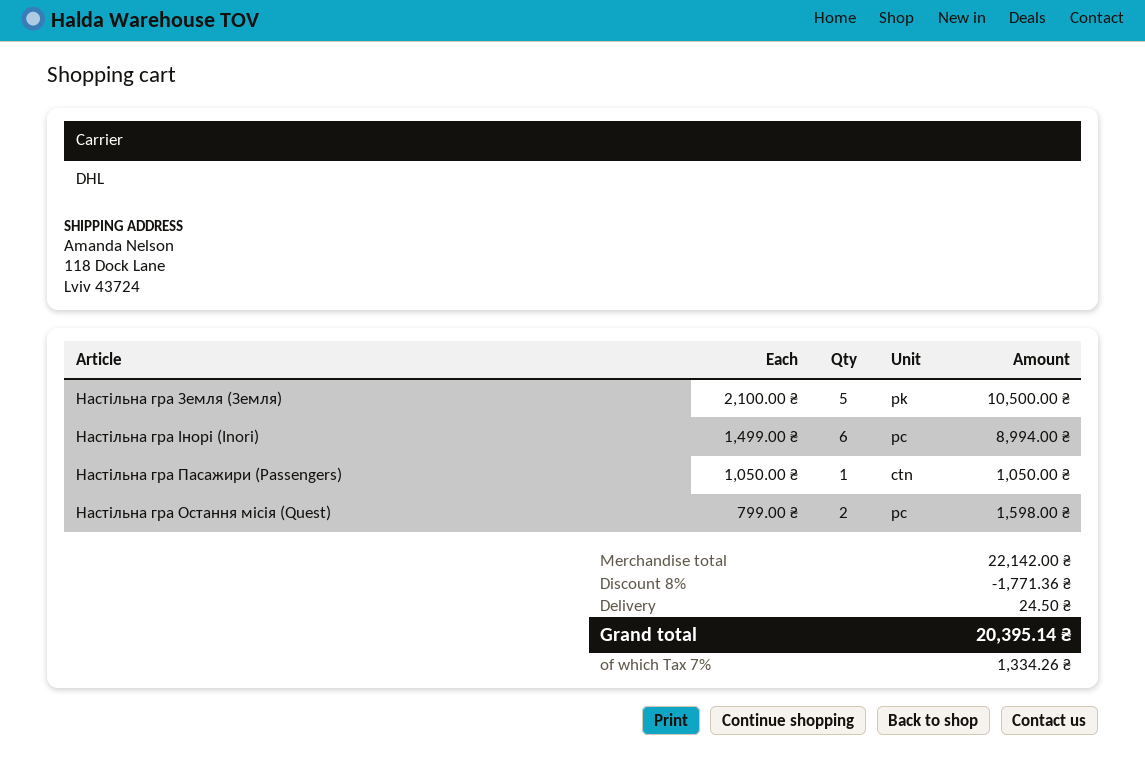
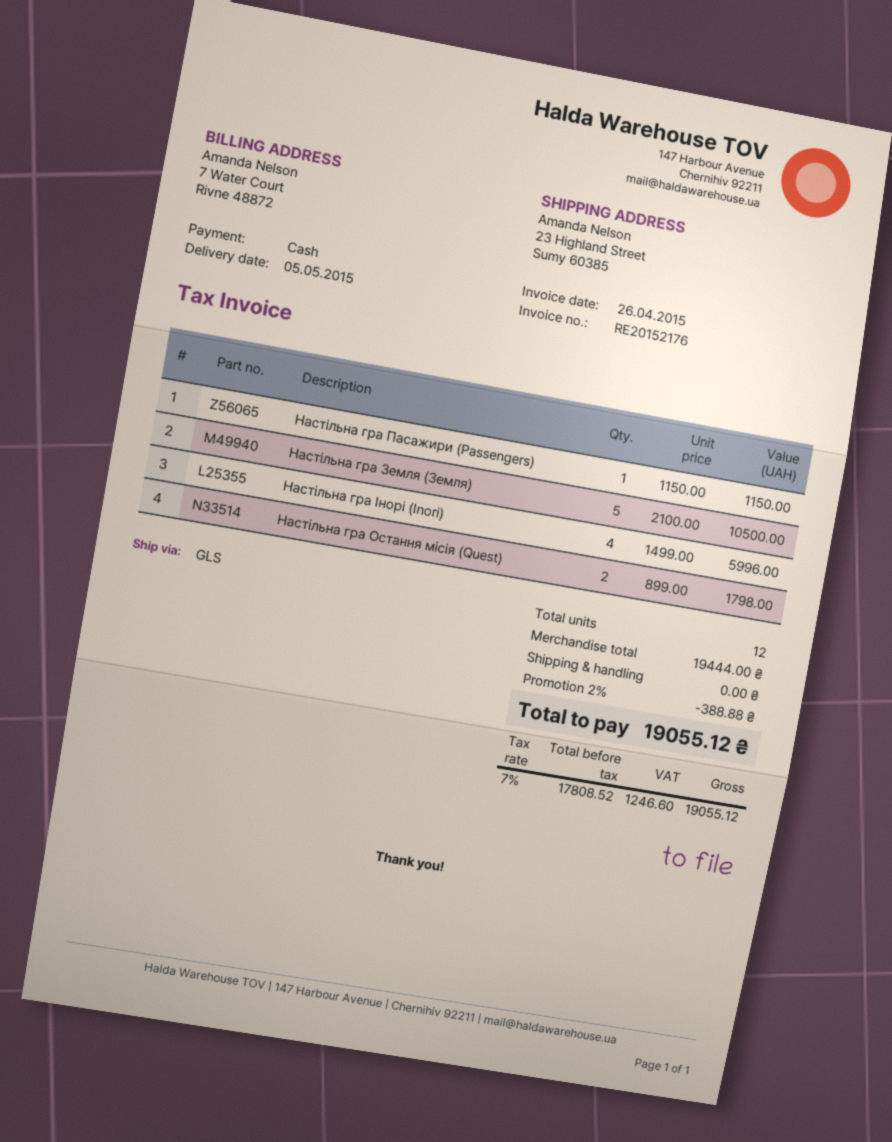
shipping method: DHL -> GLS
ship to: 118 Dock Lane, Lviv 43724 -> 23 Highland Street, Sumy 60385
Настільна гра Інорі (Inori): 6 x 1499.00 = 8994.00 -> 4 x 1499.00 = 5996.00
Настільна гра Пасажири (Passengers): 1 x 1050.00 = 1050.00 -> 1 x 1150.00 = 1150.00
Настільна гра Остання місія (Quest): 2 x 799.00 = 1598.00 -> 2 x 899.00 = 1798.00
subtotal: 22142.00 -> 19444.00
discount: 8% = 1771.36 -> 2% = 388.88
shipping: 24.50 -> 0.00
tax: 7% = 1334.26 -> 7% = 1246.60
total: 20395.14 -> 19055.12

